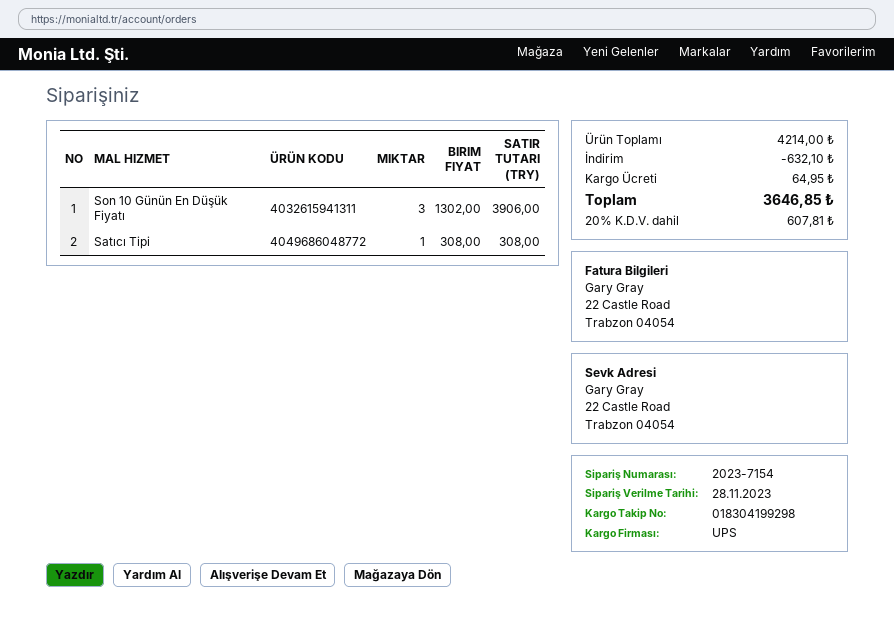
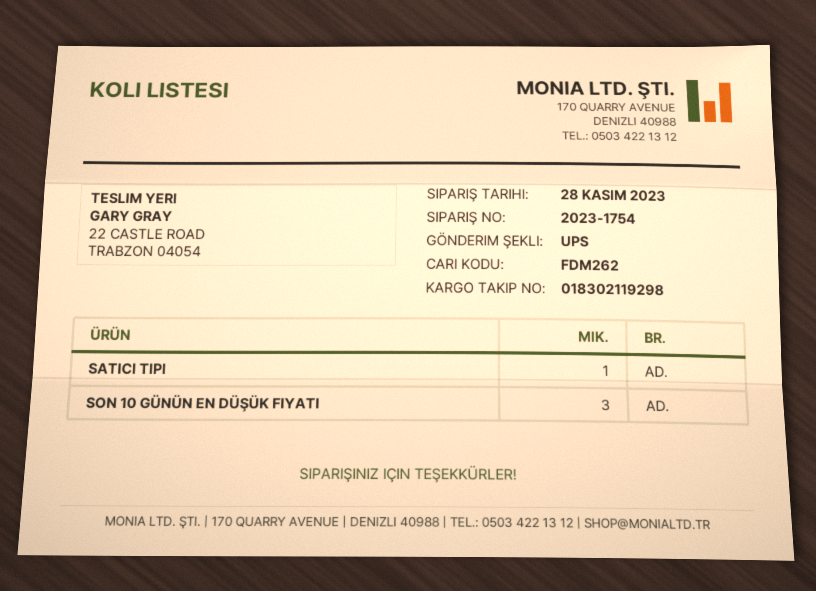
order number: 2023-7154 -> 2023-1754
tracking number: 018304199298 -> 018302119298

